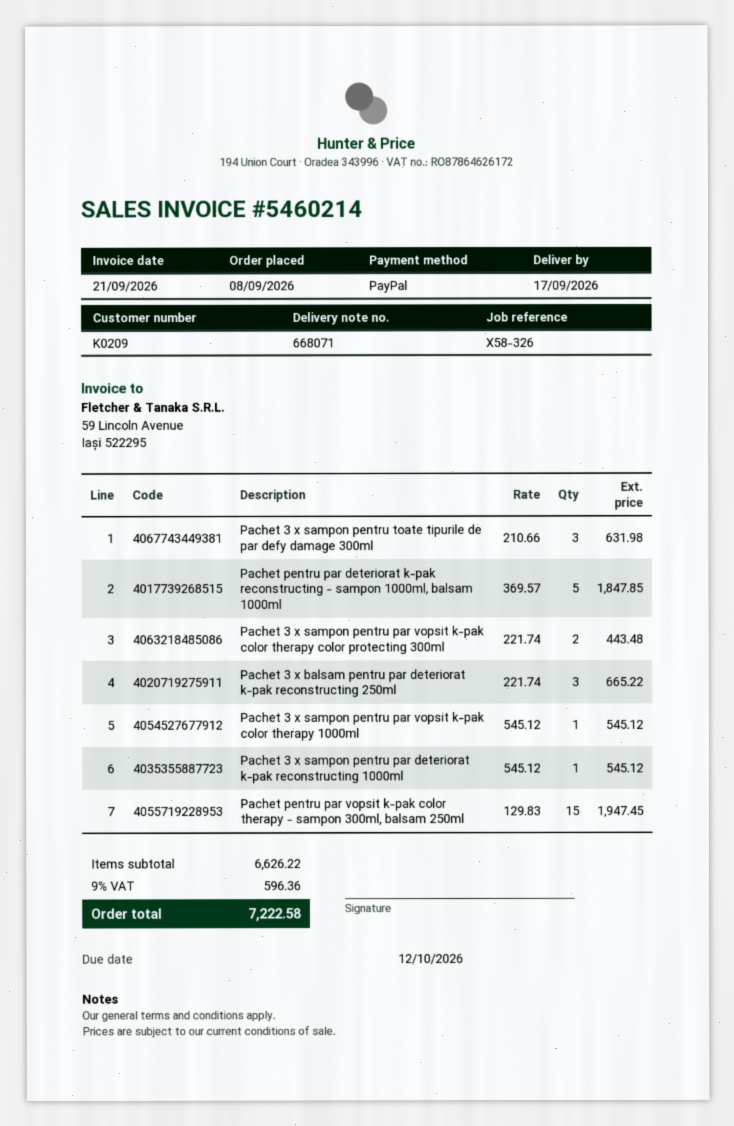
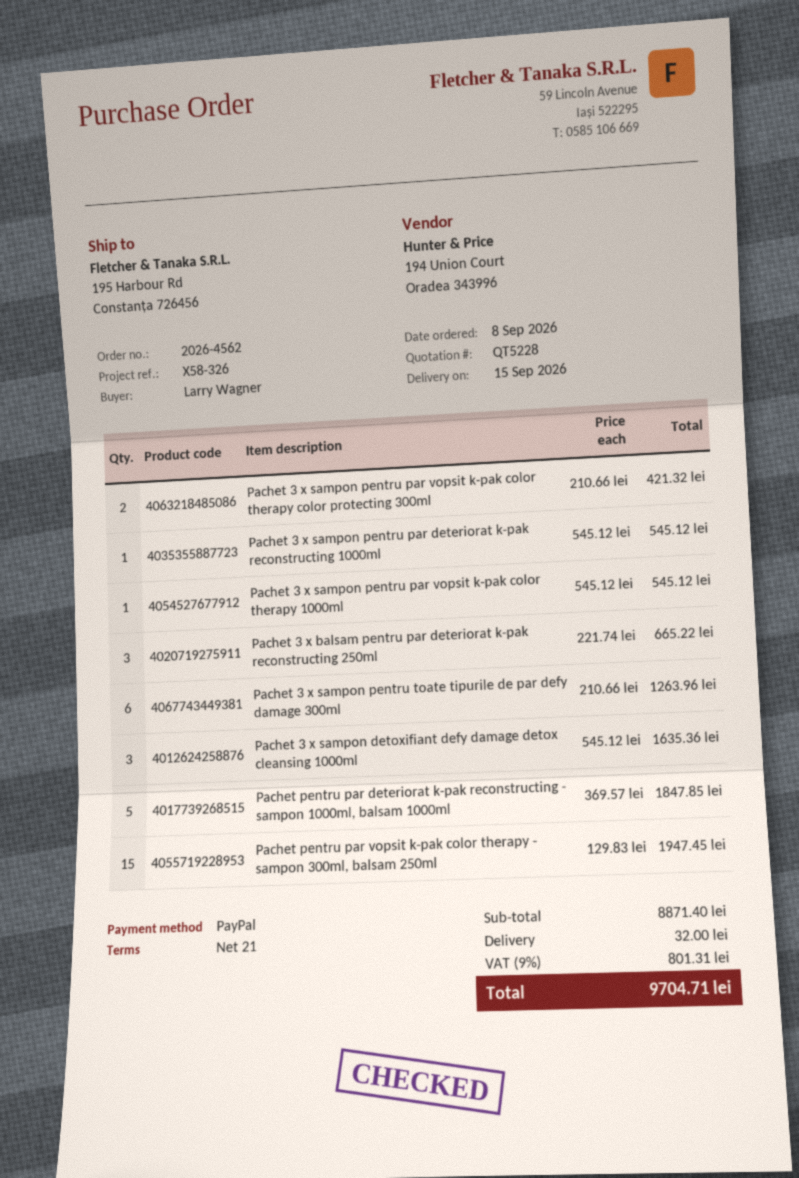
delivery date: 2026-09-17 -> 2026-09-15
Pachet 3 x sampon pentru toate tipurile de par defy damage 300ml: 3 x 210.66 = 631.98 -> 6 x 210.66 = 1263.96
Pachet 3 x sampon pentru par vopsit k-pak color therapy color protecting 300ml: 2 x 221.74 = 443.48 -> 2 x 210.66 = 421.32
Pachet 3 x sampon detoxifiant defy damage detox cleansing 1000ml: none -> 3 x 545.12 = 1635.36
subtotal: 6626.22 -> 8871.40
shipping: none -> 32.00
tax: 9% = 596.36 -> 9% = 801.31
total: 7222.58 -> 9704.71

